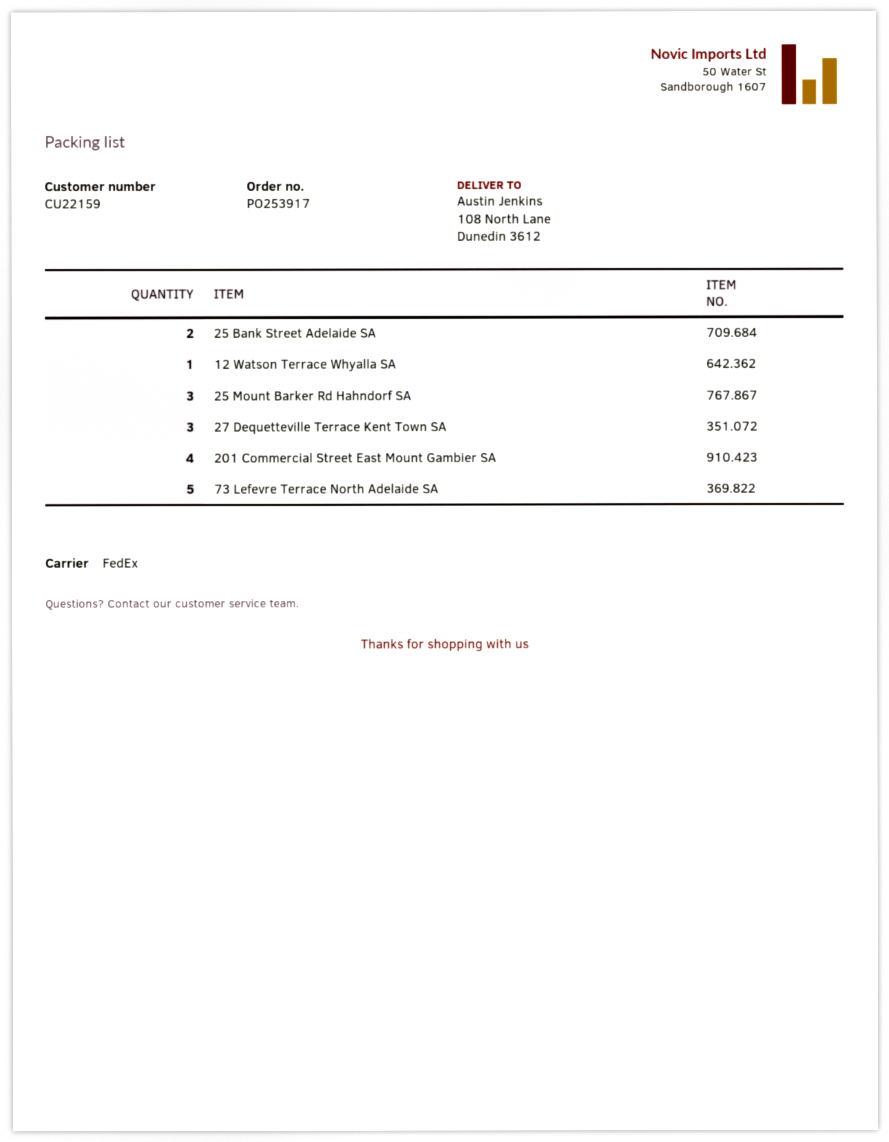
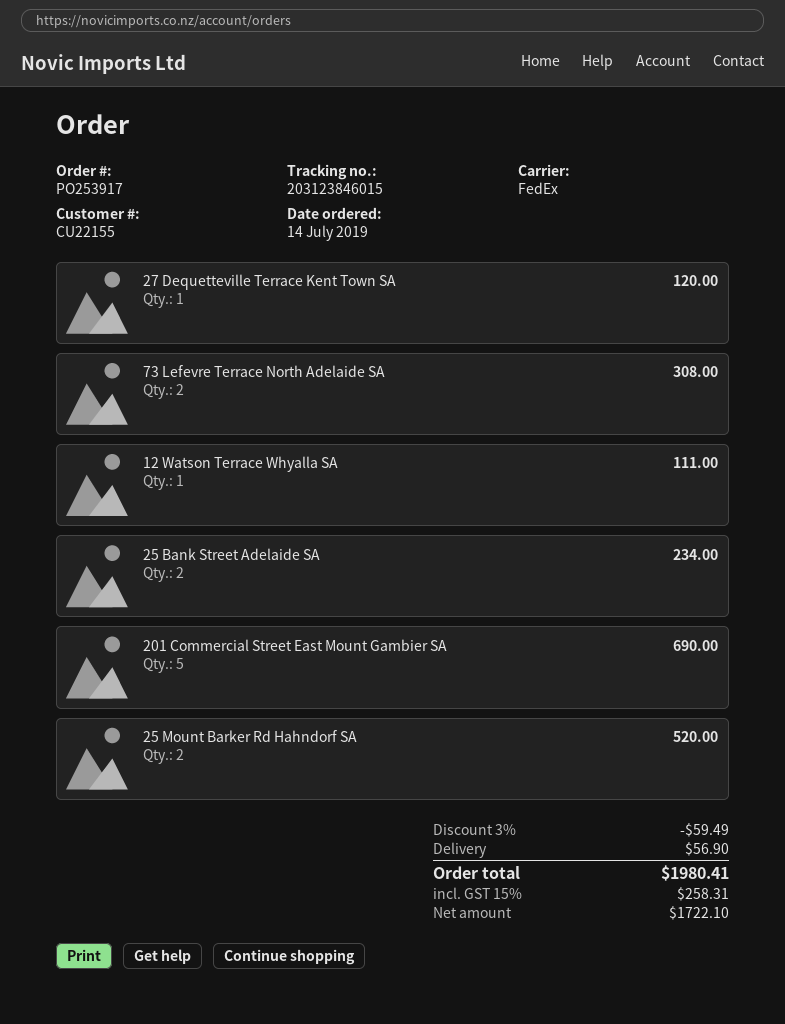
customer number: CU22159 -> CU22155
25 Mount Barker Rd Hahndorf SA: 3 -> 2
27 Dequetteville Terrace Kent Town SA: 3 -> 1
201 Commercial Street East Mount Gambier SA: 4 -> 5
73 Lefevre Terrace North Adelaide SA: 5 -> 2

